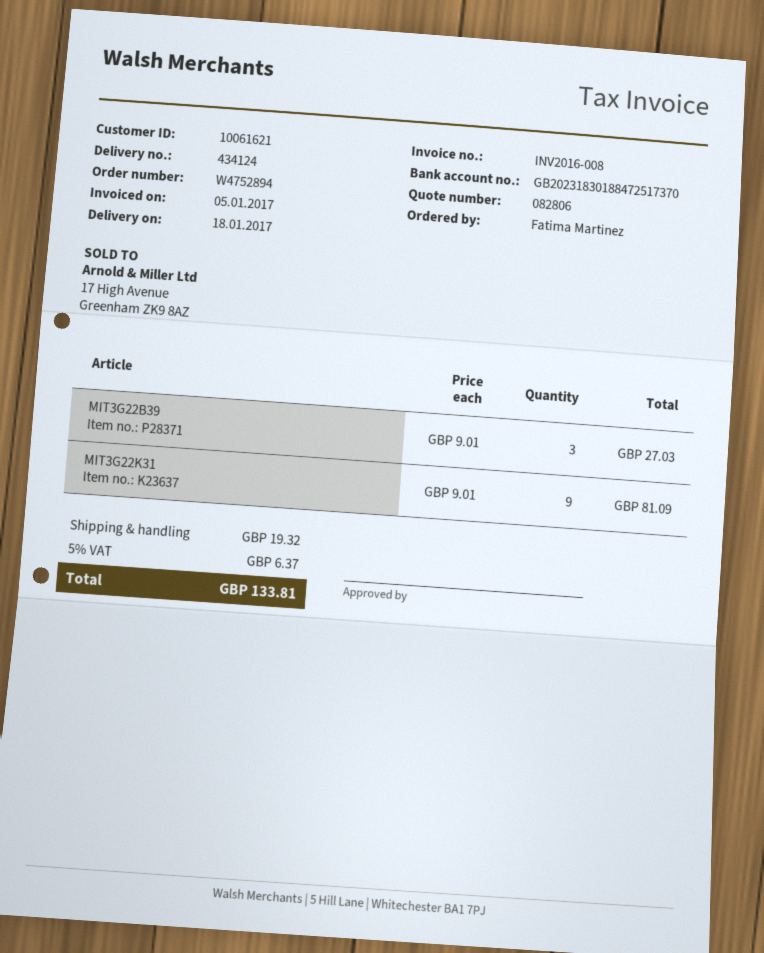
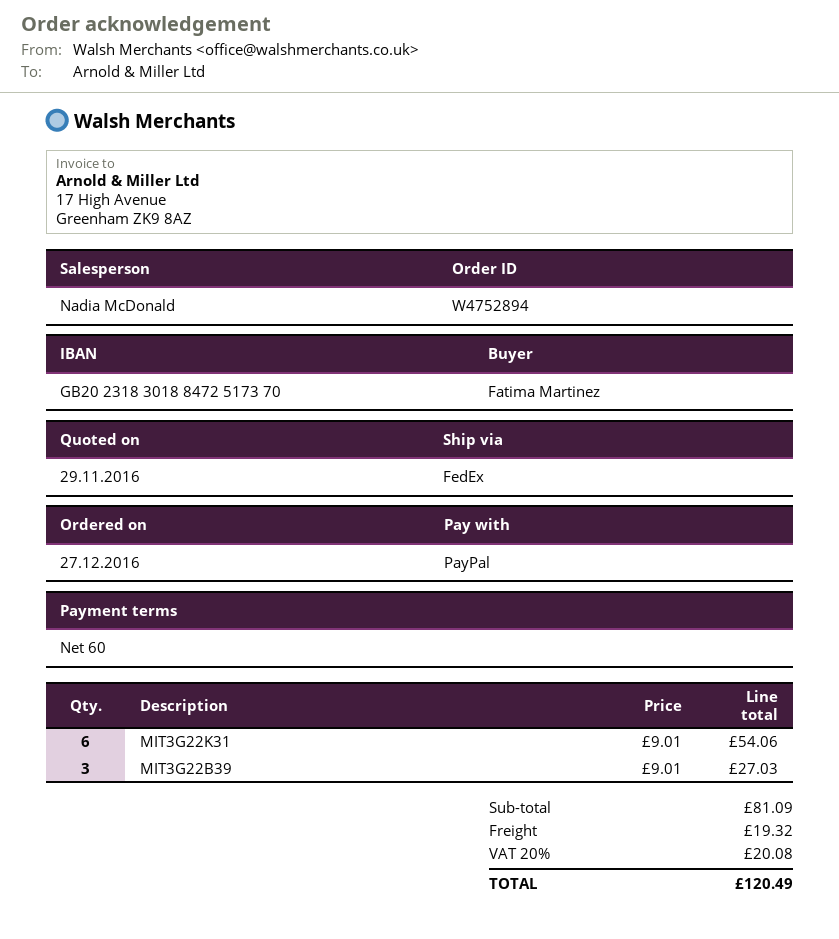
MIT3G22K31: 9 x 9.01 = 81.09 -> 6 x 9.01 = 54.06
tax: 5% = 6.37 -> 20% = 20.08
total: 133.81 -> 120.49

